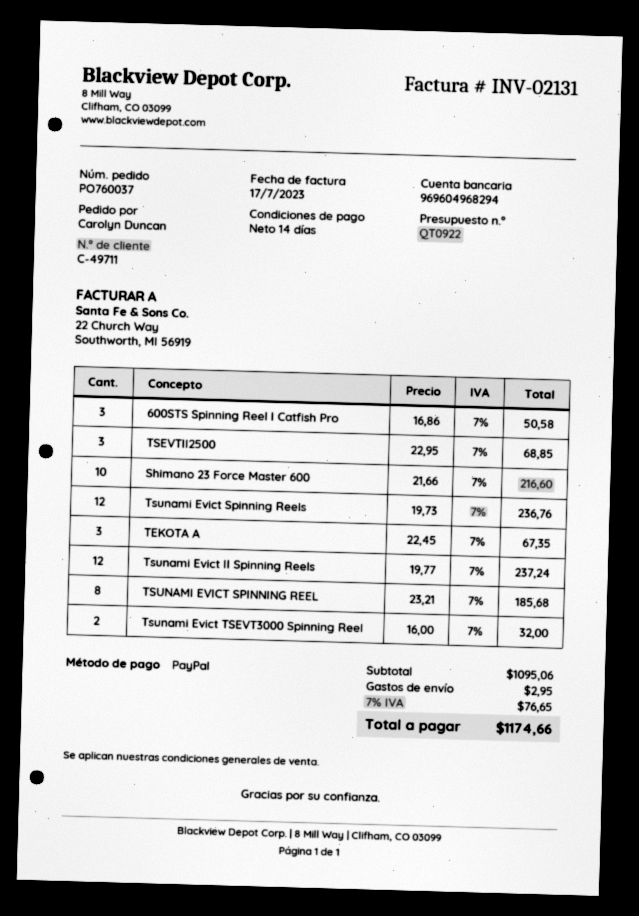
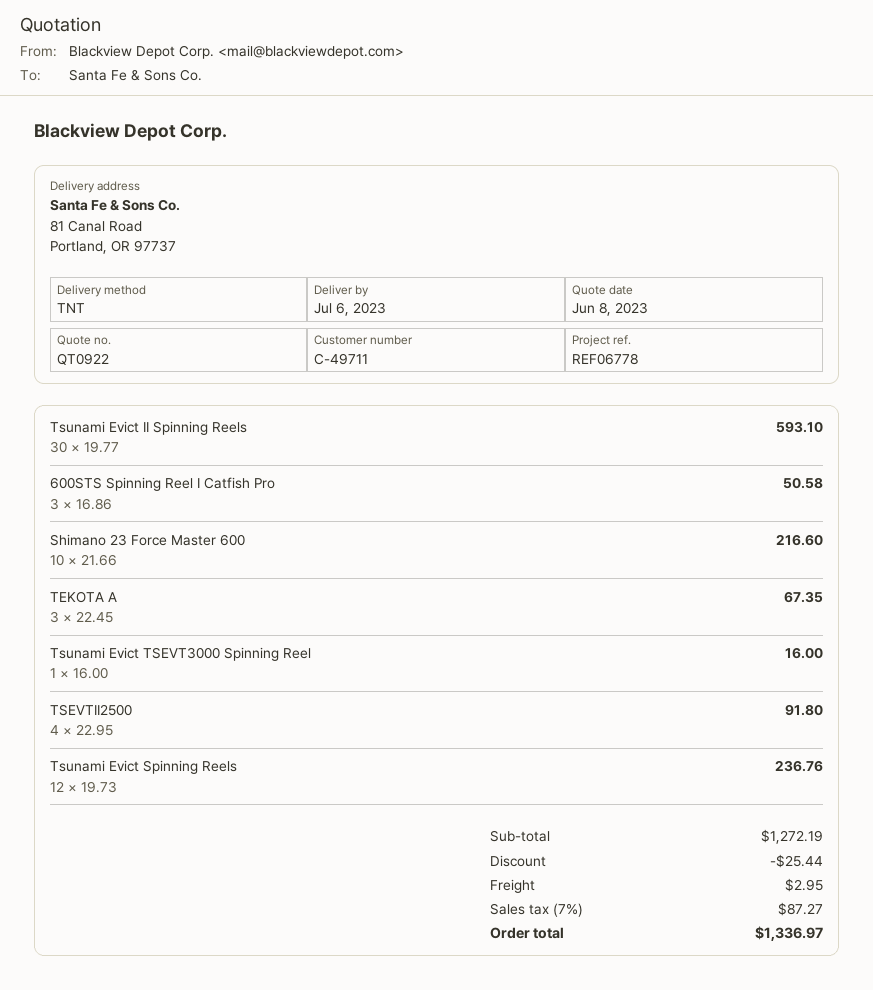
TSEVTII2500: 3 x 22.95 = 68.85 -> 4 x 22.95 = 91.80
Tsunami Evict II Spinning Reels: 12 x 19.77 = 237.24 -> 30 x 19.77 = 593.10
TSUNAMI EVICT SPINNING REEL: 8 x 23.21 = 185.68 -> none
Tsunami Evict TSEVT3000 Spinning Reel: 2 x 16.00 = 32.00 -> 1 x 16.00 = 16.00
subtotal: 1095.06 -> 1272.19
discount: none -> 25.44
tax: 7% = 76.65 -> 7% = 87.27
total: 1174.66 -> 1336.97

